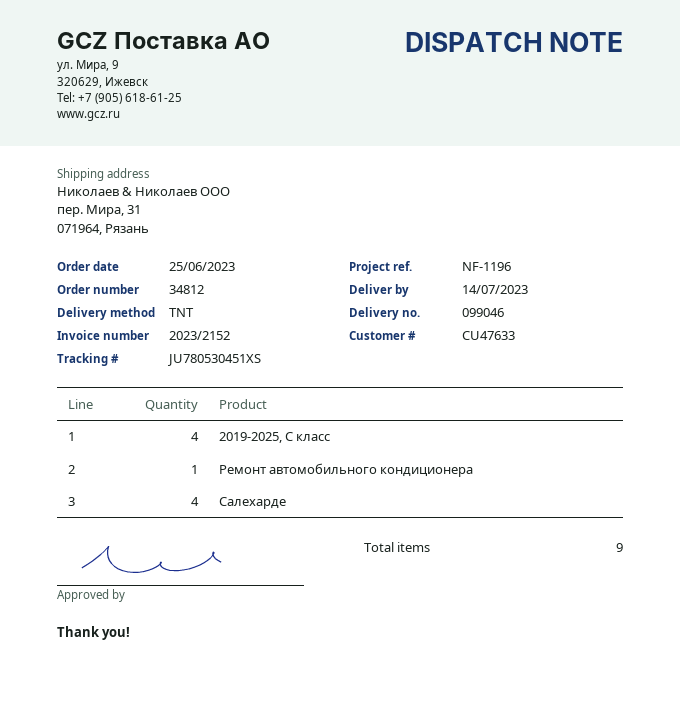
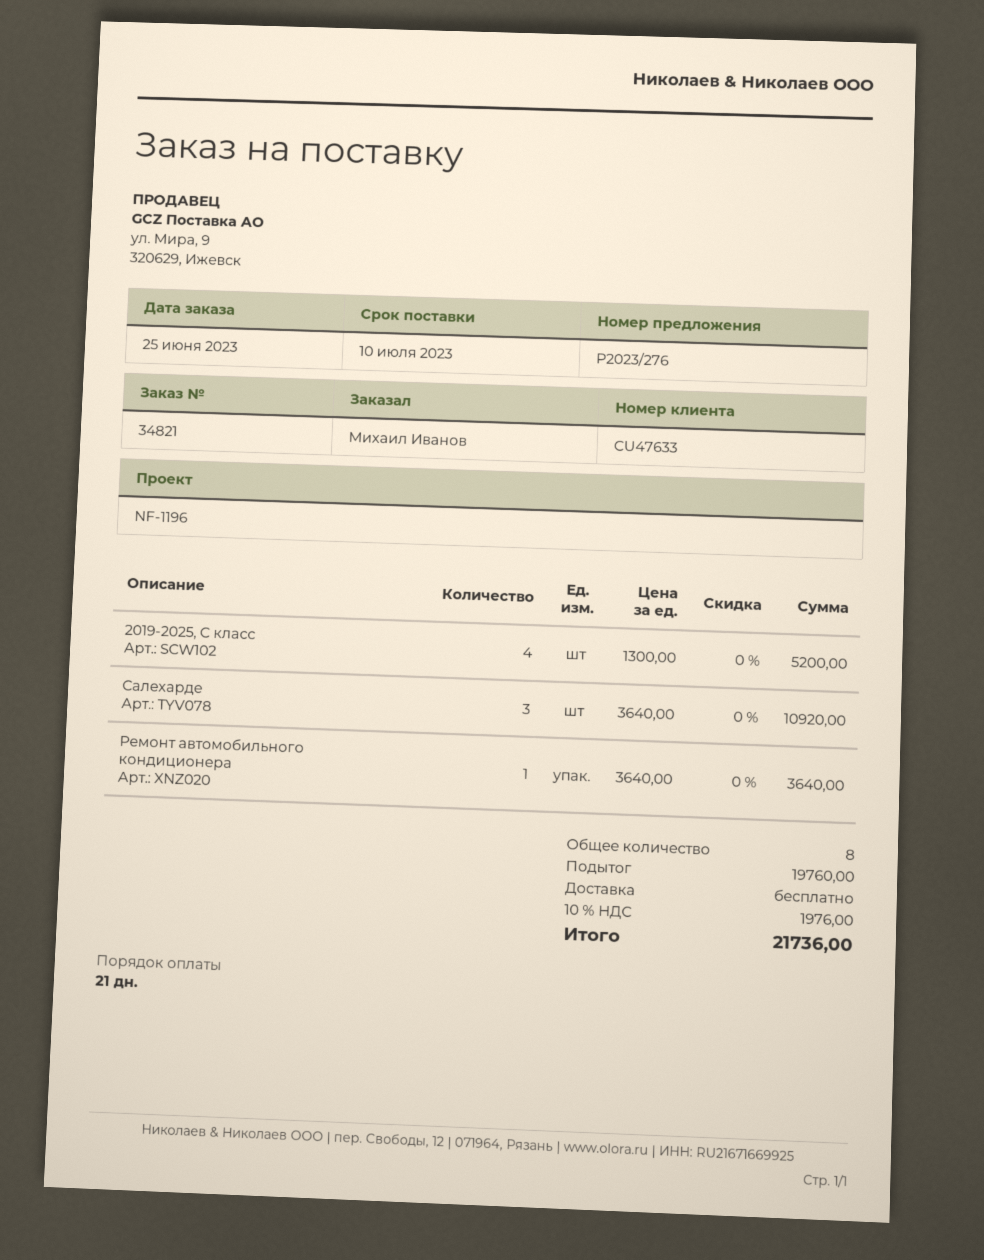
order number: 34812 -> 34821
delivery date: 2023-07-14 -> 2023-07-10
Салехарде: 4 -> 3
total quantity: 9 -> 8

